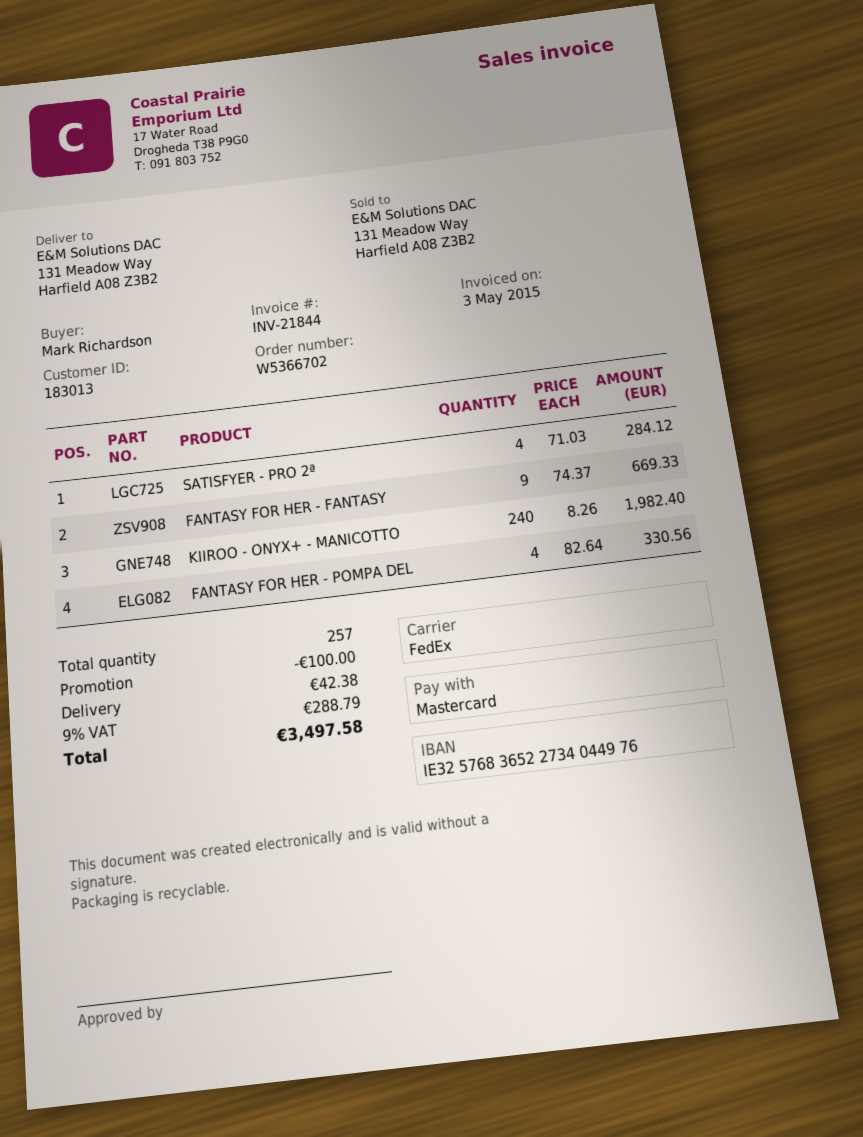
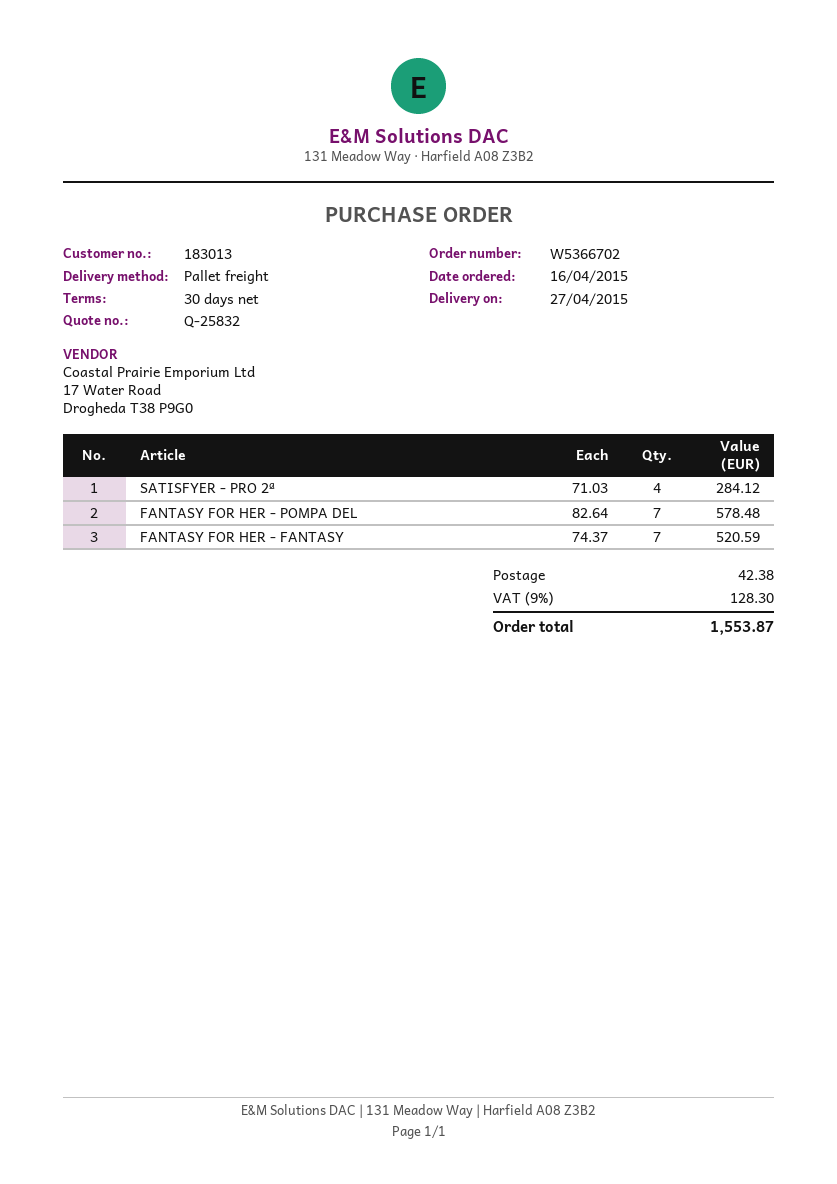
shipping method: FedEx -> pallet freight
FANTASY FOR HER - FANTASY: 9 x 74.37 = 669.33 -> 7 x 74.37 = 520.59
KIIROO - ONYX+ - MANICOTTO: 240 x 8.26 = 1982.40 -> none
FANTASY FOR HER - POMPA DEL: 4 x 82.64 = 330.56 -> 7 x 82.64 = 578.48
discount: 100.00 -> none
tax: 9% = 288.79 -> 9% = 128.30
total: 3497.58 -> 1553.87

